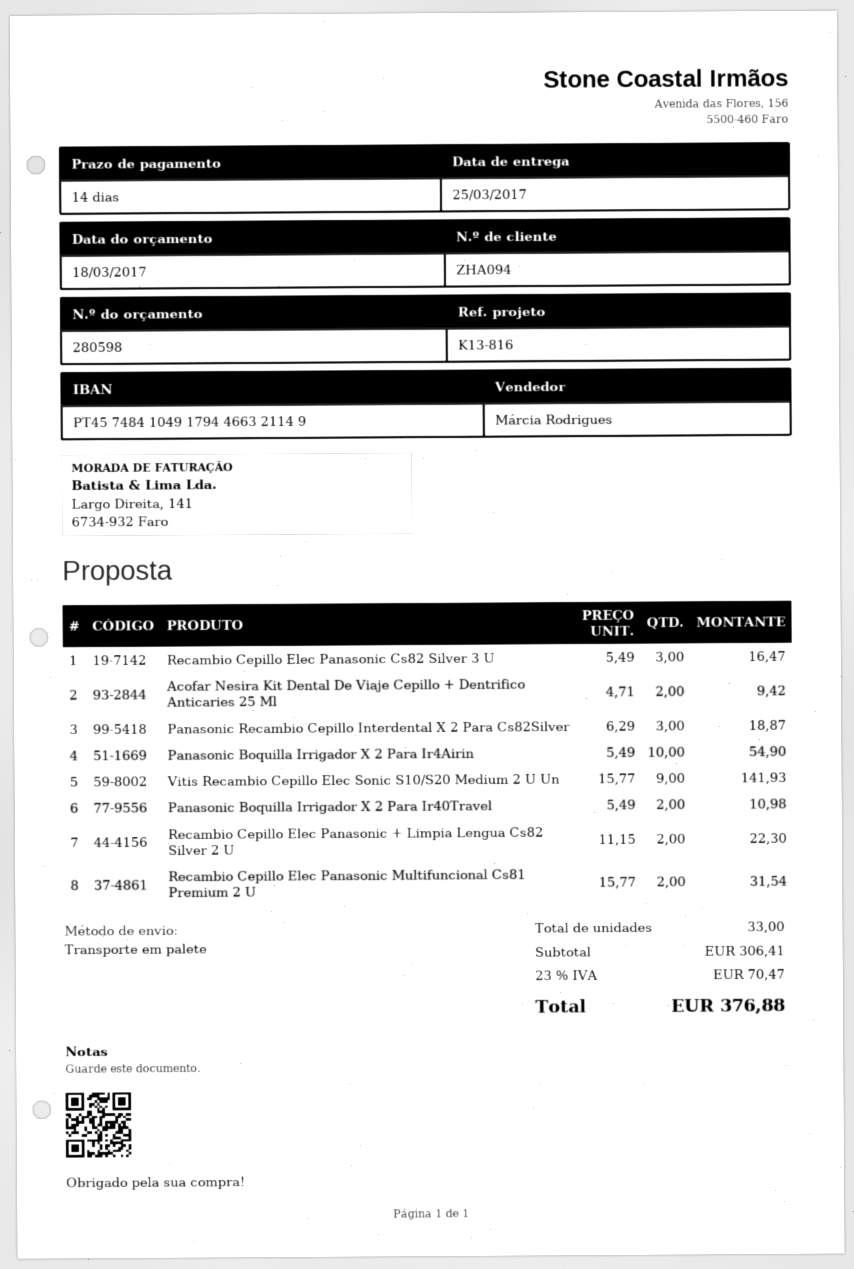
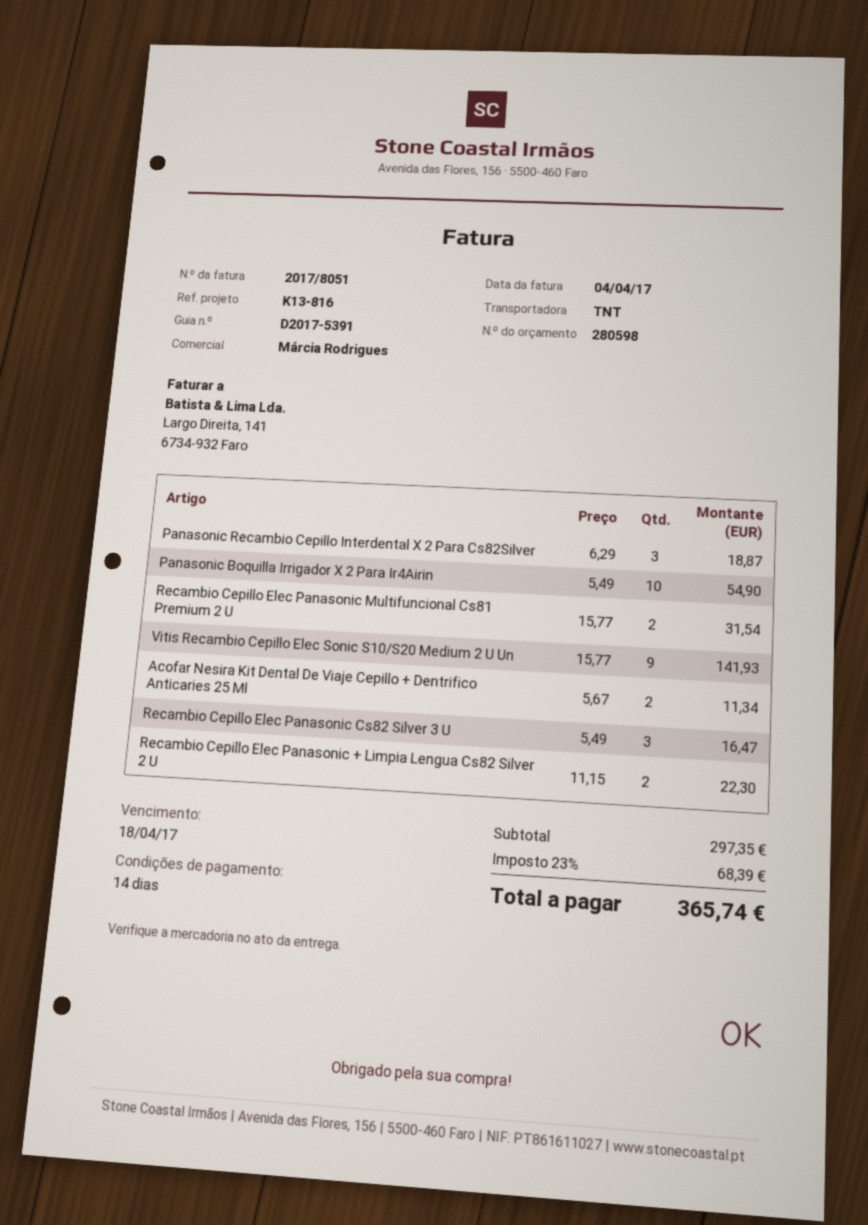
shipping method: pallet freight -> TNT
Acofar Nesira Kit Dental De Viaje Cepillo + Dentrifico Anticaries 25 Ml: 2 x 4.71 = 9.42 -> 2 x 5.67 = 11.34
Panasonic Boquilla Irrigador X 2 Para Ir40Travel: 2 x 5.49 = 10.98 -> none
subtotal: 306.41 -> 297.35
tax: 23% = 70.47 -> 23% = 68.39
total: 376.88 -> 365.74

